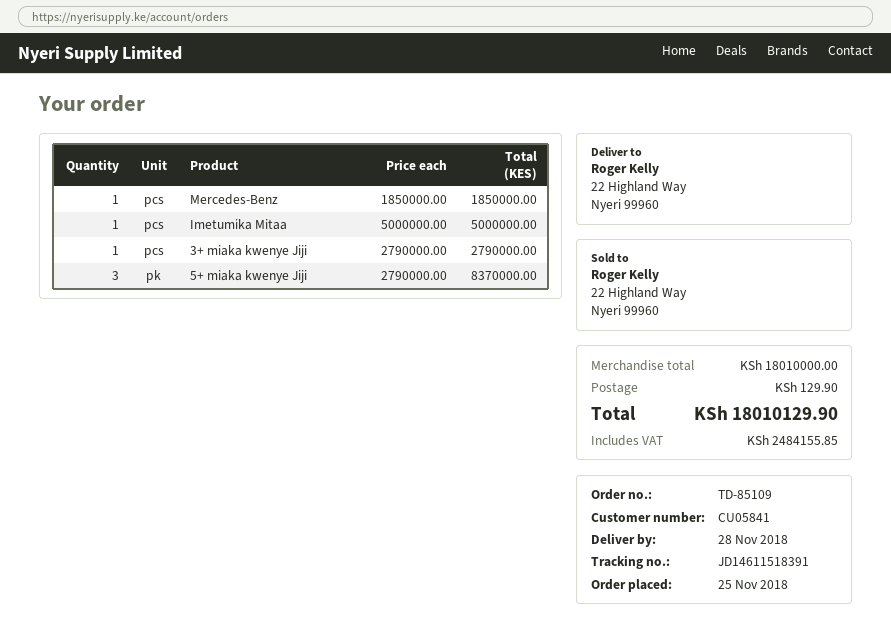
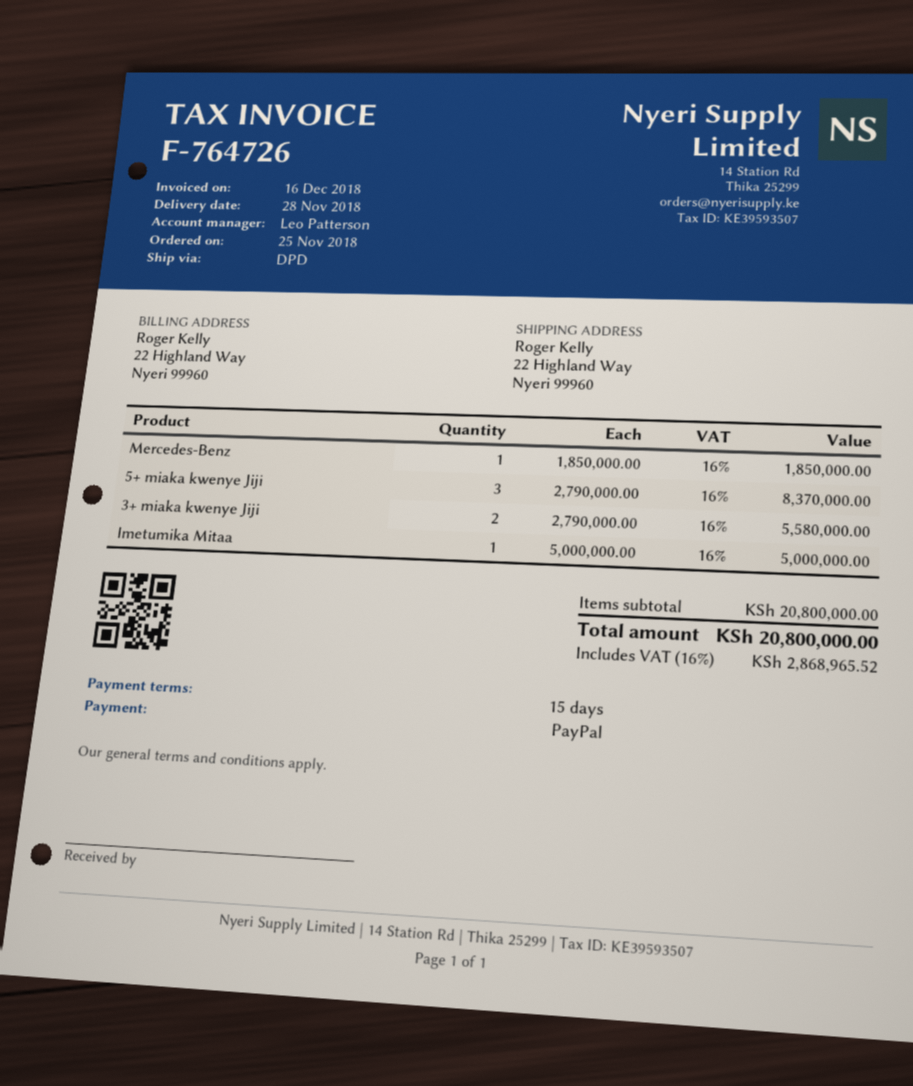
3+ miaka kwenye Jiji: 1 x 2790000.00 = 2790000.00 -> 2 x 2790000.00 = 5580000.00
subtotal: 18010000.00 -> 20800000.00
shipping: 129.90 -> none
tax: 2484155.85 -> 2868965.52
total: 18010129.90 -> 20800000.00

